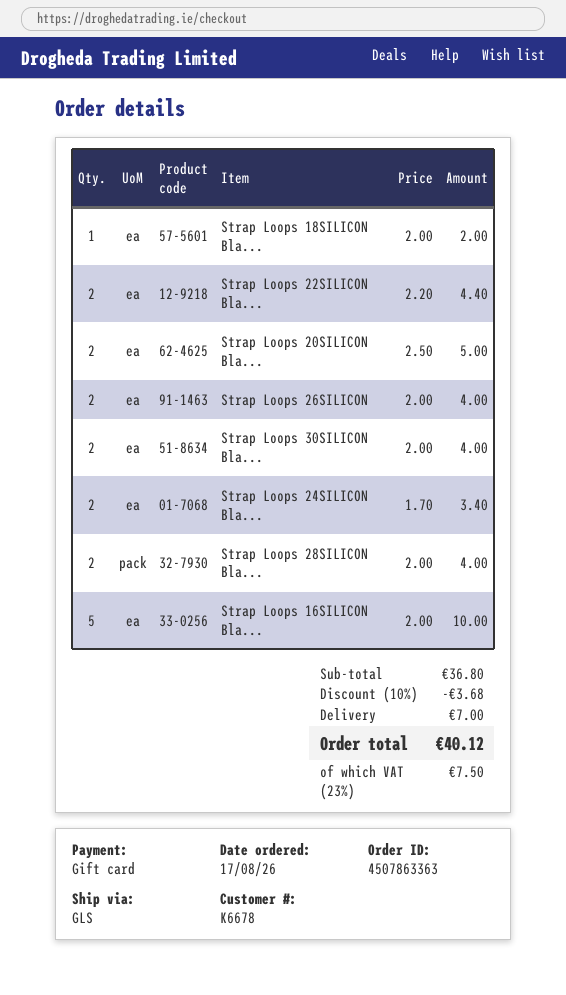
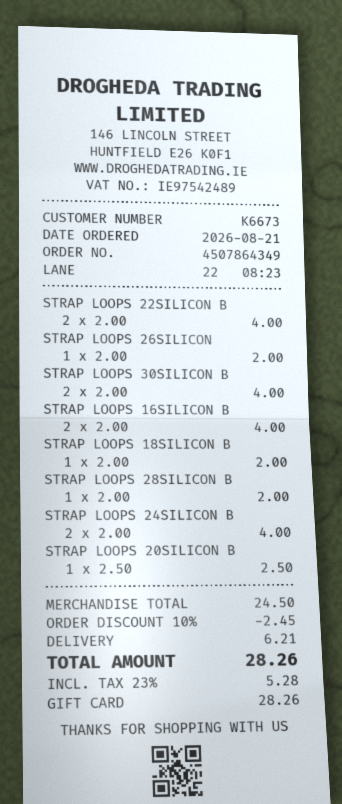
order number: 4507863363 -> 4507864349
order date: 2026-08-17 -> 2026-08-21
customer number: K6678 -> K6673
Strap Loops 22SILICON Bla...: 2 x 2.20 = 4.40 -> 2 x 2.00 = 4.00
Strap Loops 20SILICON Bla...: 2 x 2.50 = 5.00 -> 1 x 2.50 = 2.50
Strap Loops 26SILICON: 2 x 2.00 = 4.00 -> 1 x 2.00 = 2.00
Strap Loops 24SILICON Bla...: 2 x 1.70 = 3.40 -> 2 x 2.00 = 4.00
Strap Loops 28SILICON Bla...: 2 x 2.00 = 4.00 -> 1 x 2.00 = 2.00
Strap Loops 16SILICON Bla...: 5 x 2.00 = 10.00 -> 2 x 2.00 = 4.00
subtotal: 36.80 -> 24.50
discount: 10% = 3.68 -> 10% = 2.45
shipping: 7.00 -> 6.21
tax: 23% = 7.50 -> 23% = 5.28
total: 40.12 -> 28.26

